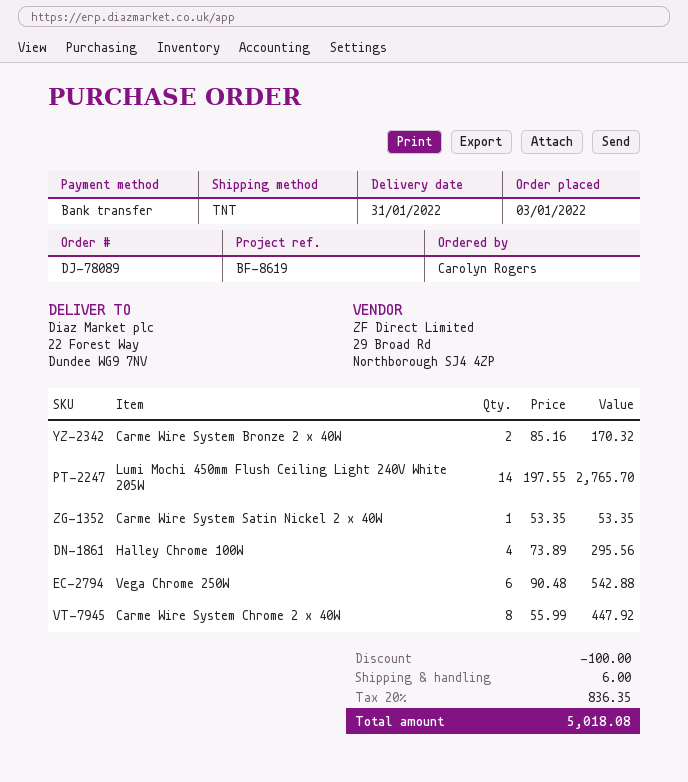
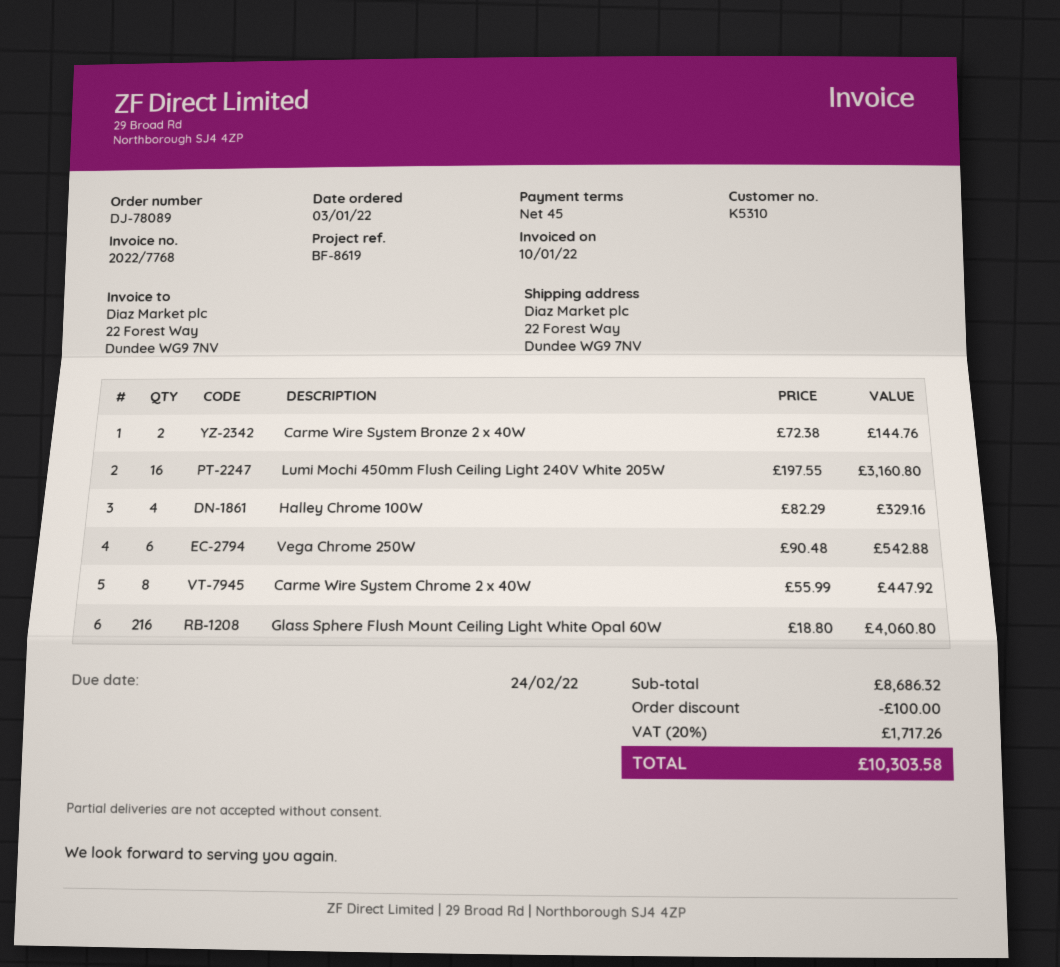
Carme Wire System Bronze 2 x 40W: 2 x 85.16 = 170.32 -> 2 x 72.38 = 144.76
Lumi Mochi 450mm Flush Ceiling Light 240V White 205W: 14 x 197.55 = 2765.70 -> 16 x 197.55 = 3160.80
Carme Wire System Satin Nickel 2 x 40W: 1 x 53.35 = 53.35 -> none
Halley Chrome 100W: 4 x 73.89 = 295.56 -> 4 x 82.29 = 329.16
Glass Sphere Flush Mount Ceiling Light White Opal 60W: none -> 216 x 18.80 = 4060.80
shipping: 6.00 -> none
tax: 20% = 836.35 -> 20% = 1717.26
total: 5018.08 -> 10303.58

